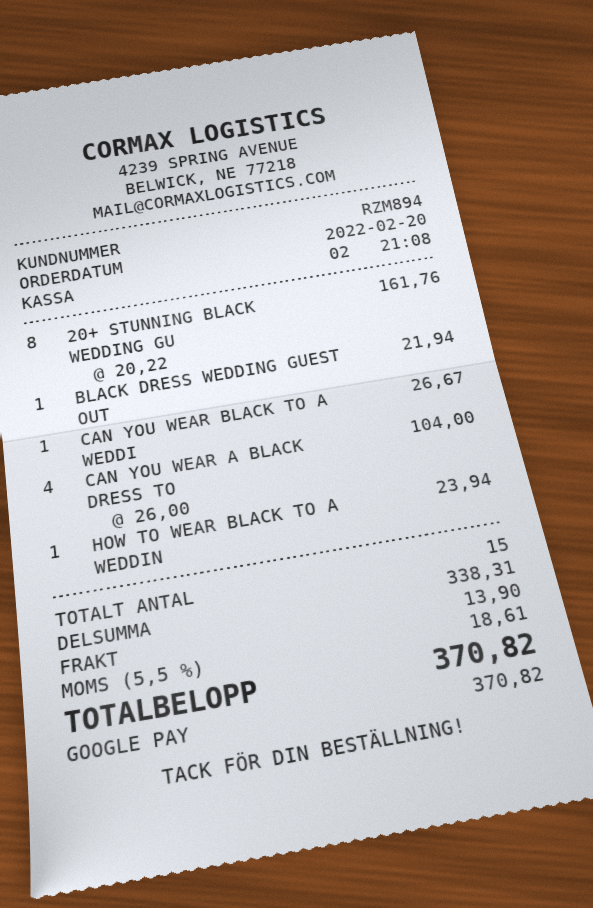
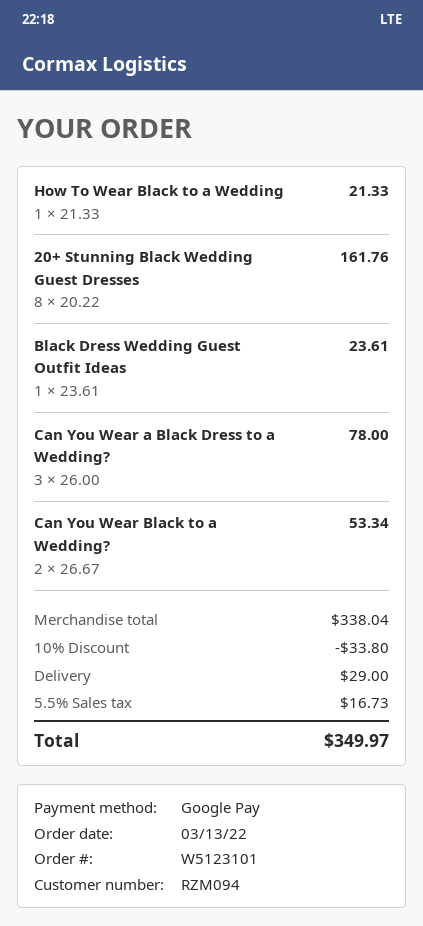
order date: 2022-02-20 -> 2022-03-13
customer number: RZM894 -> RZM094
BLACK DRESS WEDDING GUEST OUT: 1 x 21.94 = 21.94 -> 1 x 23.61 = 23.61
CAN YOU WEAR BLACK TO A WEDDI: 1 x 26.67 = 26.67 -> 2 x 26.67 = 53.34
CAN YOU WEAR A BLACK DRESS TO: 4 x 26.00 = 104.00 -> 3 x 26.00 = 78.00
HOW TO WEAR BLACK TO A WEDDIN: 1 x 23.94 = 23.94 -> 1 x 21.33 = 21.33
subtotal: 338.31 -> 338.04
discount: none -> 10% = 33.80
shipping: 13.90 -> 29.00
tax: 5.5% = 18.61 -> 5.5% = 16.73
total: 370.82 -> 349.97

